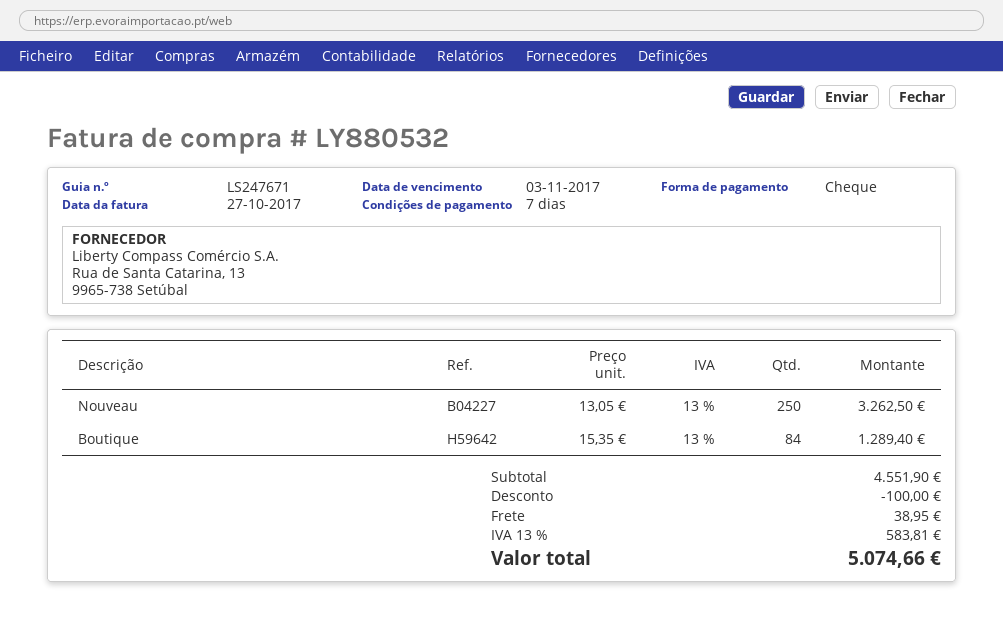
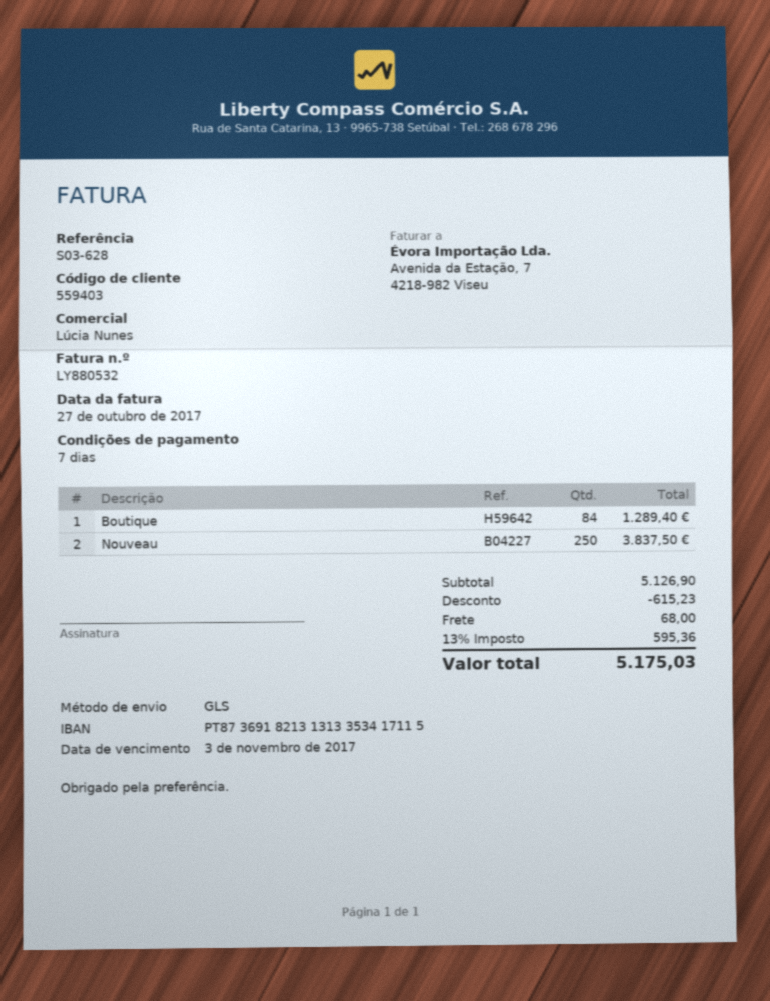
Nouveau: 250 for 3262.50 -> 250 for 3837.50
subtotal: 4551.90 -> 5126.90
discount: 100.00 -> 615.23
shipping: 38.95 -> 68.00
tax: 13% = 583.81 -> 13% = 595.36
total: 5074.66 -> 5175.03

